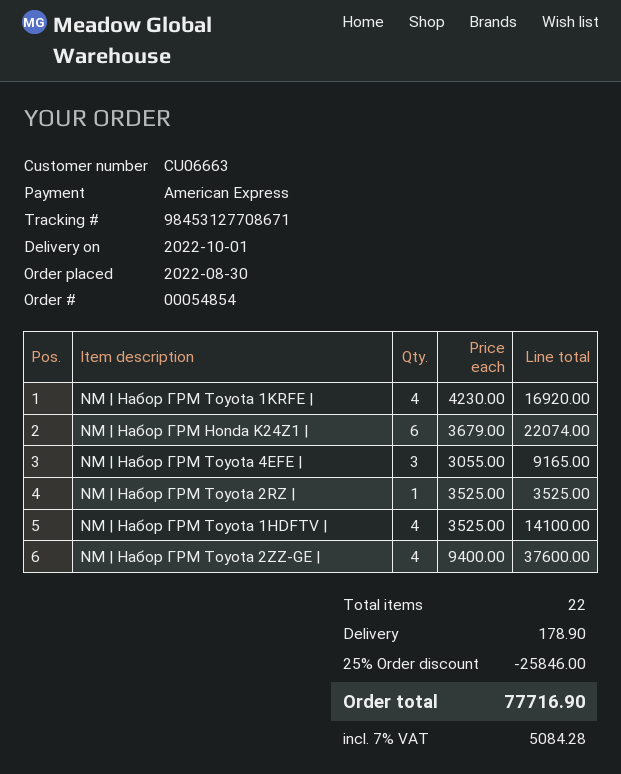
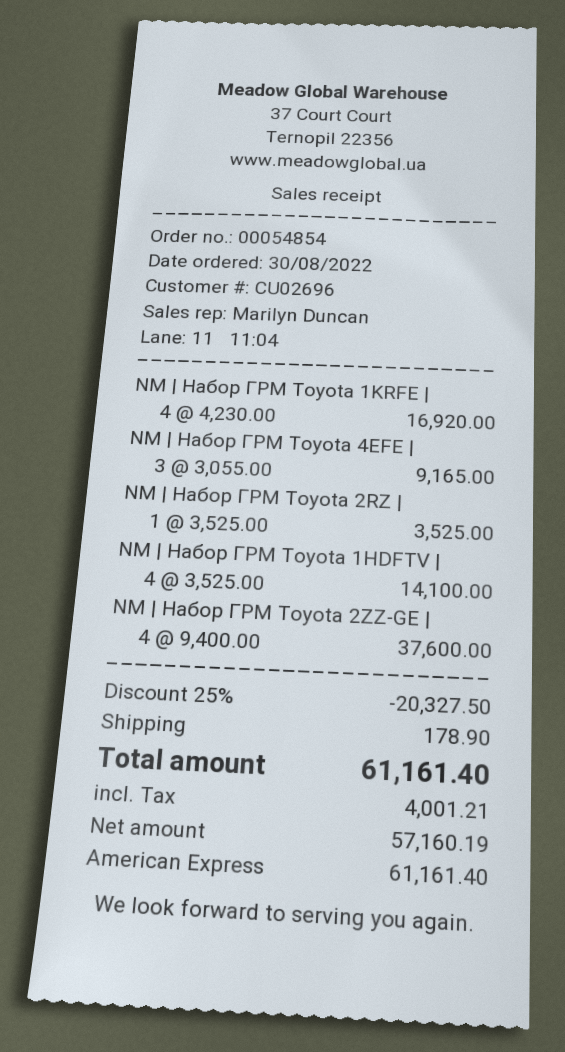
customer number: CU06663 -> CU02696
NM | Набор ГРМ Honda K24Z1 |: 6 x 3679.00 = 22074.00 -> none
discount: 25% = 25846.00 -> 25% = 20327.50
tax: 5084.28 -> 4001.21
total: 77716.90 -> 61161.40

